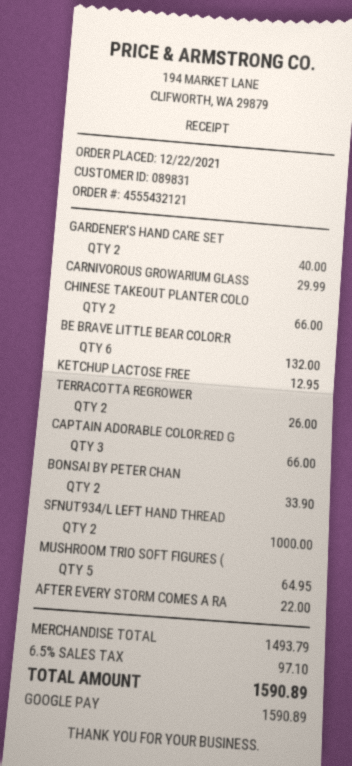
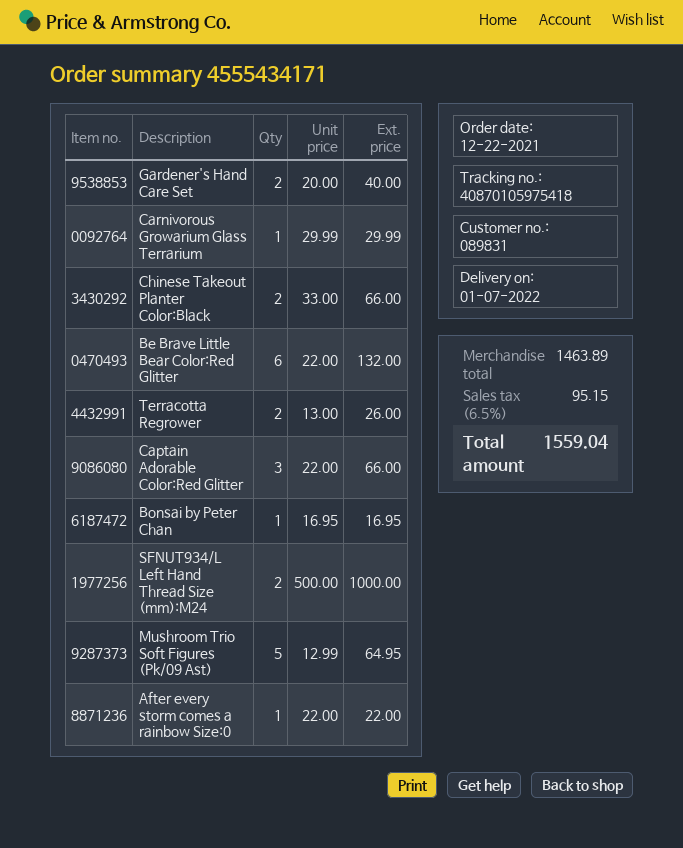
order number: 4555432121 -> 4555434171
KETCHUP LACTOSE FREE: 1 for 12.95 -> none
BONSAI BY PETER CHAN: 2 for 33.90 -> 1 for 16.95
subtotal: 1493.79 -> 1463.89
tax: 6.5% = 97.10 -> 6.5% = 95.15
total: 1590.89 -> 1559.04

